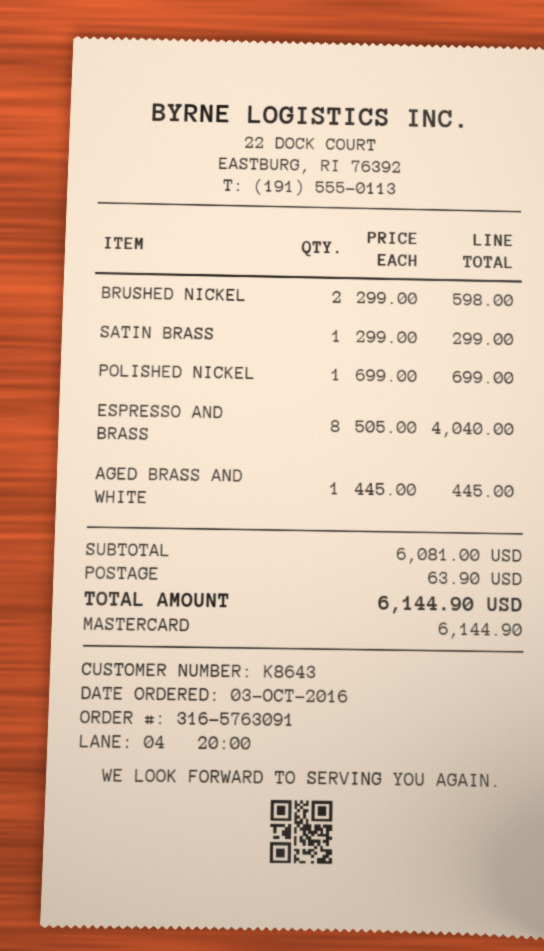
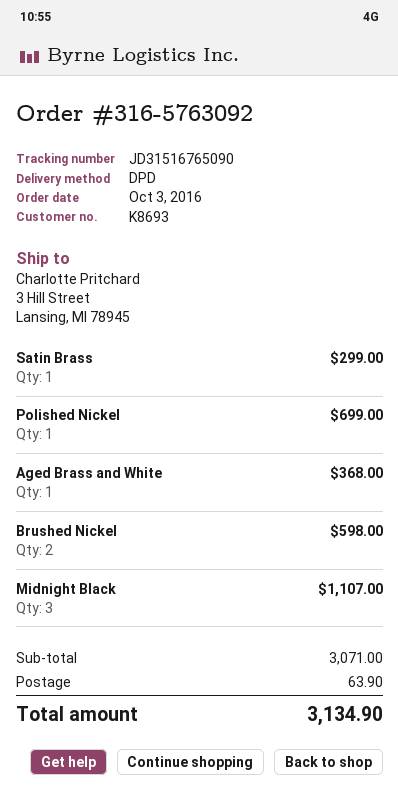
order number: 316-5763091 -> 316-5763092
customer number: K8643 -> K8693
ESPRESSO AND BRASS: 8 for 4040.00 -> none
AGED BRASS AND WHITE: 1 for 445.00 -> 1 for 368.00
Midnight Black: none -> 3 for 1107.00
subtotal: 6081.00 -> 3071.00
total: 6144.90 -> 3134.90

